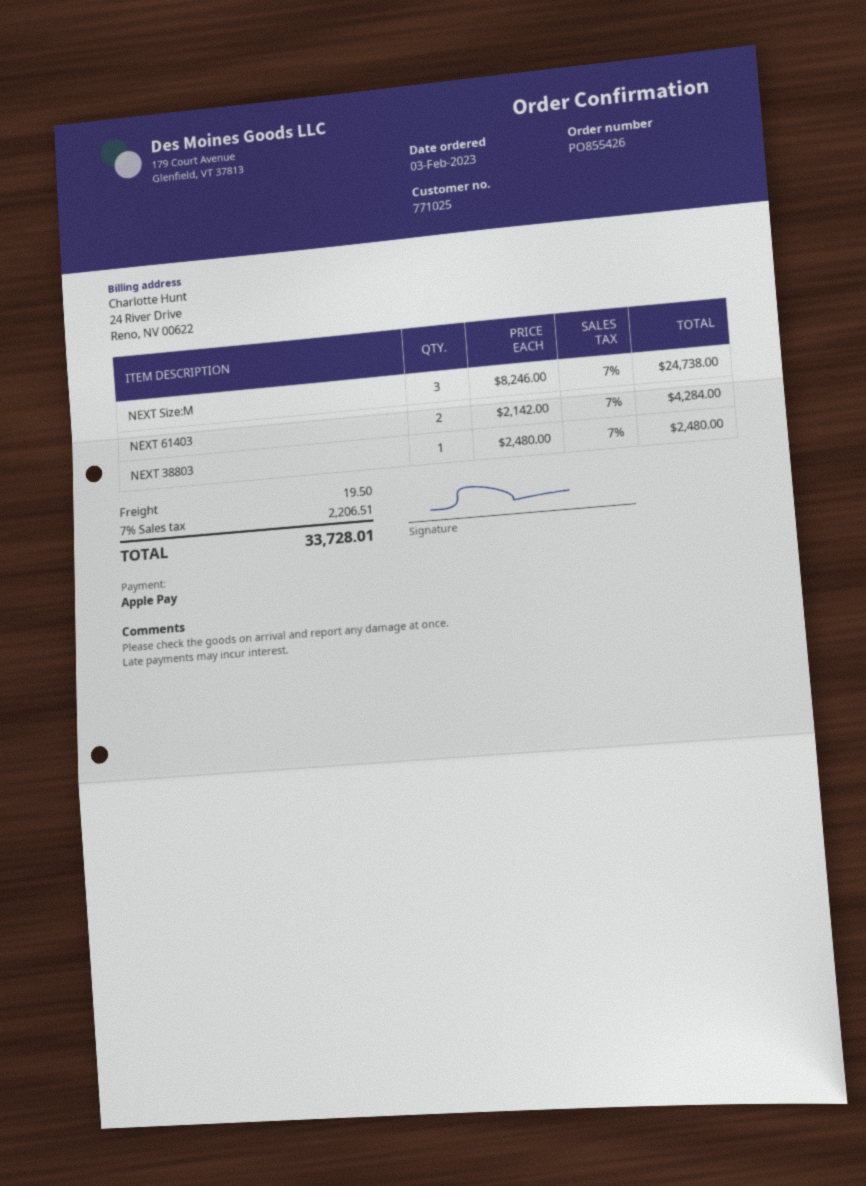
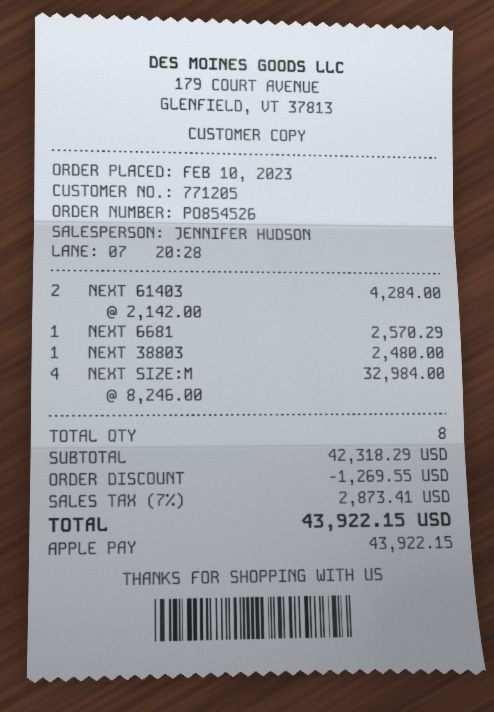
order number: PO855426 -> PO854526
order date: 2023-02-03 -> 2023-02-10
customer number: 771025 -> 771205
NEXT Size:M: 3 x 8246.00 = 24738.00 -> 4 x 8246.00 = 32984.00
NEXT 6681: none -> 1 x 2570.29 = 2570.29
discount: none -> 1269.55
shipping: 19.50 -> none
tax: 7% = 2206.51 -> 7% = 2873.41
total: 33728.01 -> 43922.15

